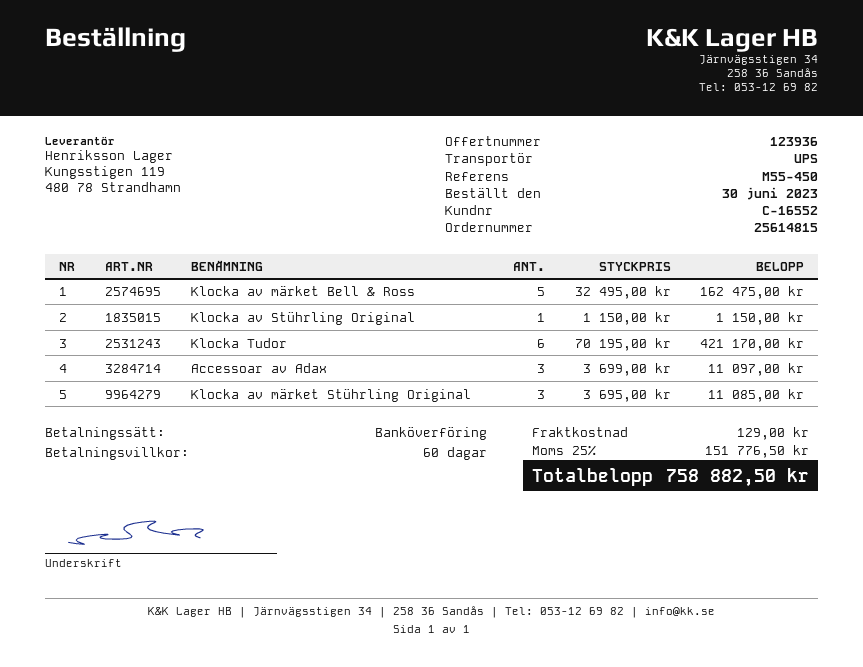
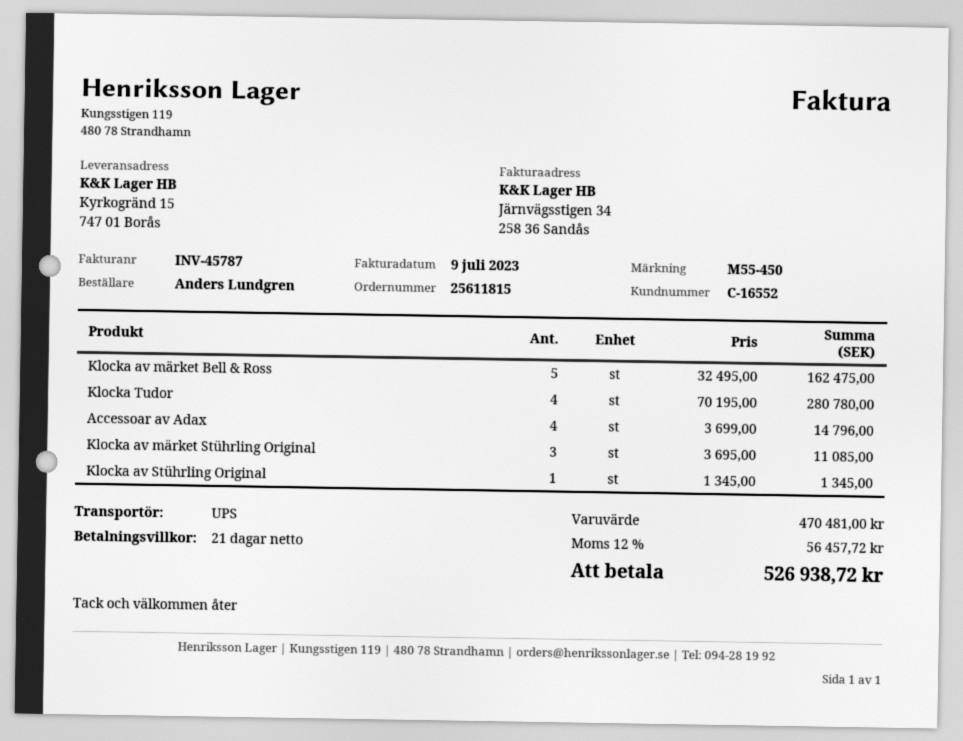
order number: 25614815 -> 25611815
payment terms: 60 days -> 21 days
Klocka av Stührling Original: 1 x 1150.00 = 1150.00 -> 1 x 1345.00 = 1345.00
Klocka Tudor: 6 x 70195.00 = 421170.00 -> 4 x 70195.00 = 280780.00
Accessoar av Adax: 3 x 3699.00 = 11097.00 -> 4 x 3699.00 = 14796.00
shipping: 129.00 -> none
tax: 25% = 151776.50 -> 12% = 56457.72
total: 758882.50 -> 526938.72

